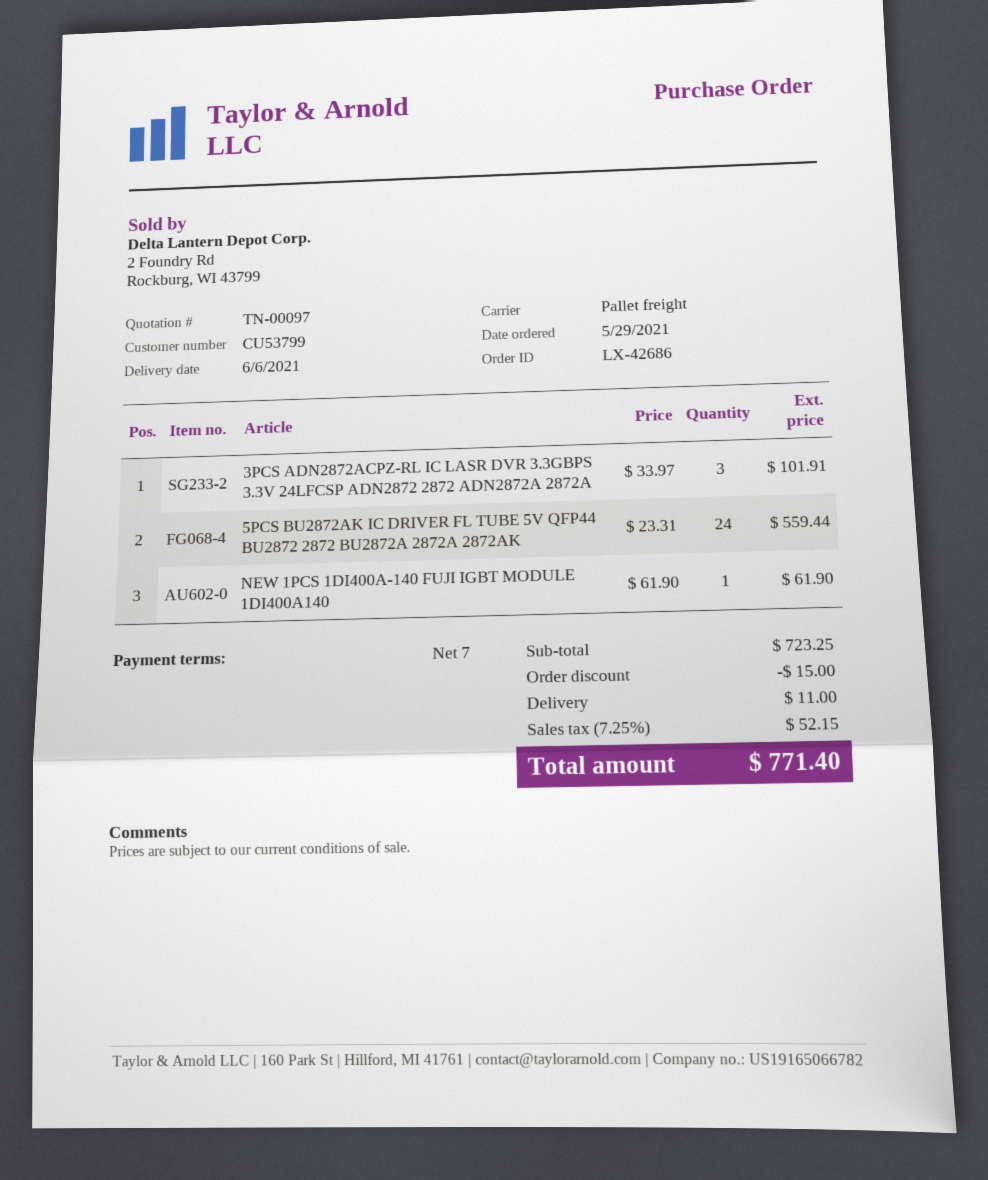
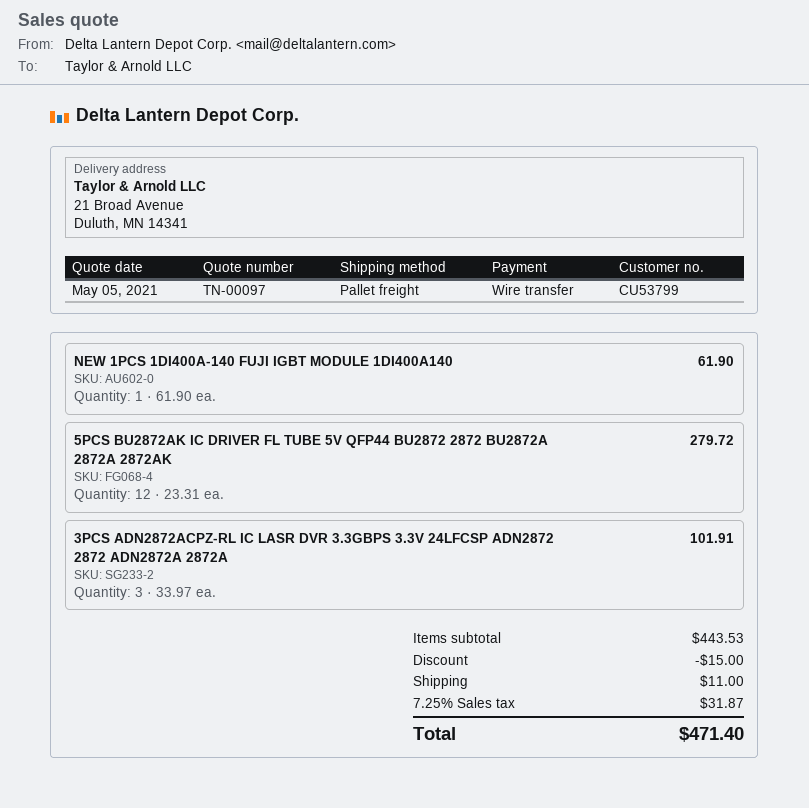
5PCS BU2872AK IC DRIVER FL TUBE 5V QFP44 BU2872 2872 BU2872A 2872A 2872AK: 24 x 23.31 = 559.44 -> 12 x 23.31 = 279.72
subtotal: 723.25 -> 443.53
tax: 7.25% = 52.15 -> 7.25% = 31.87
total: 771.40 -> 471.40

